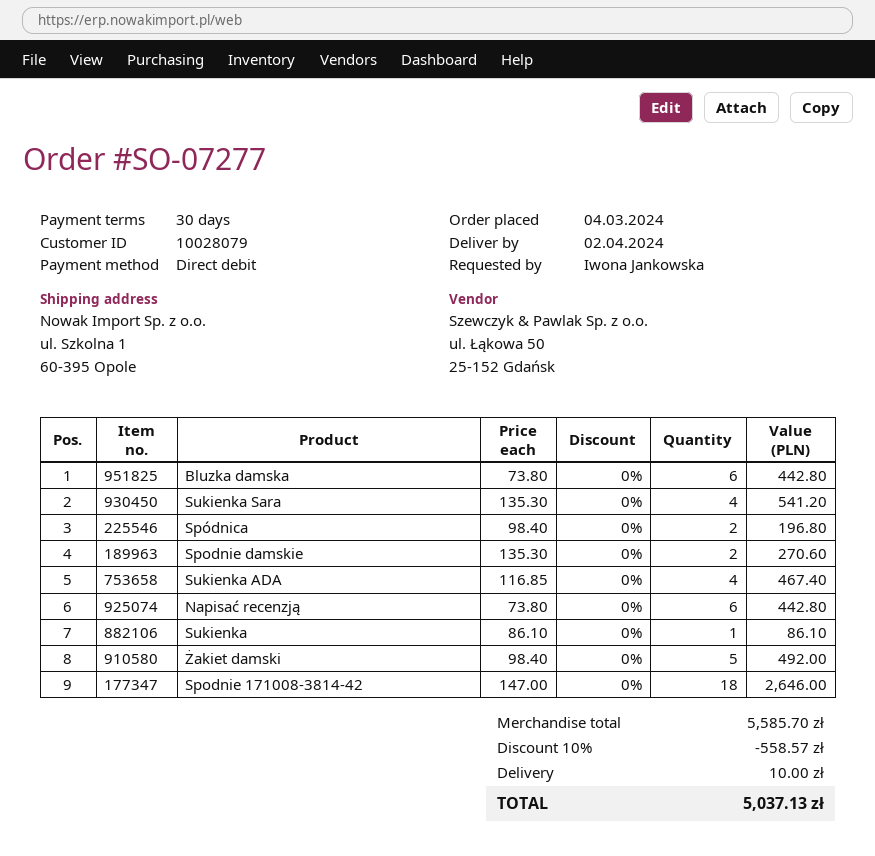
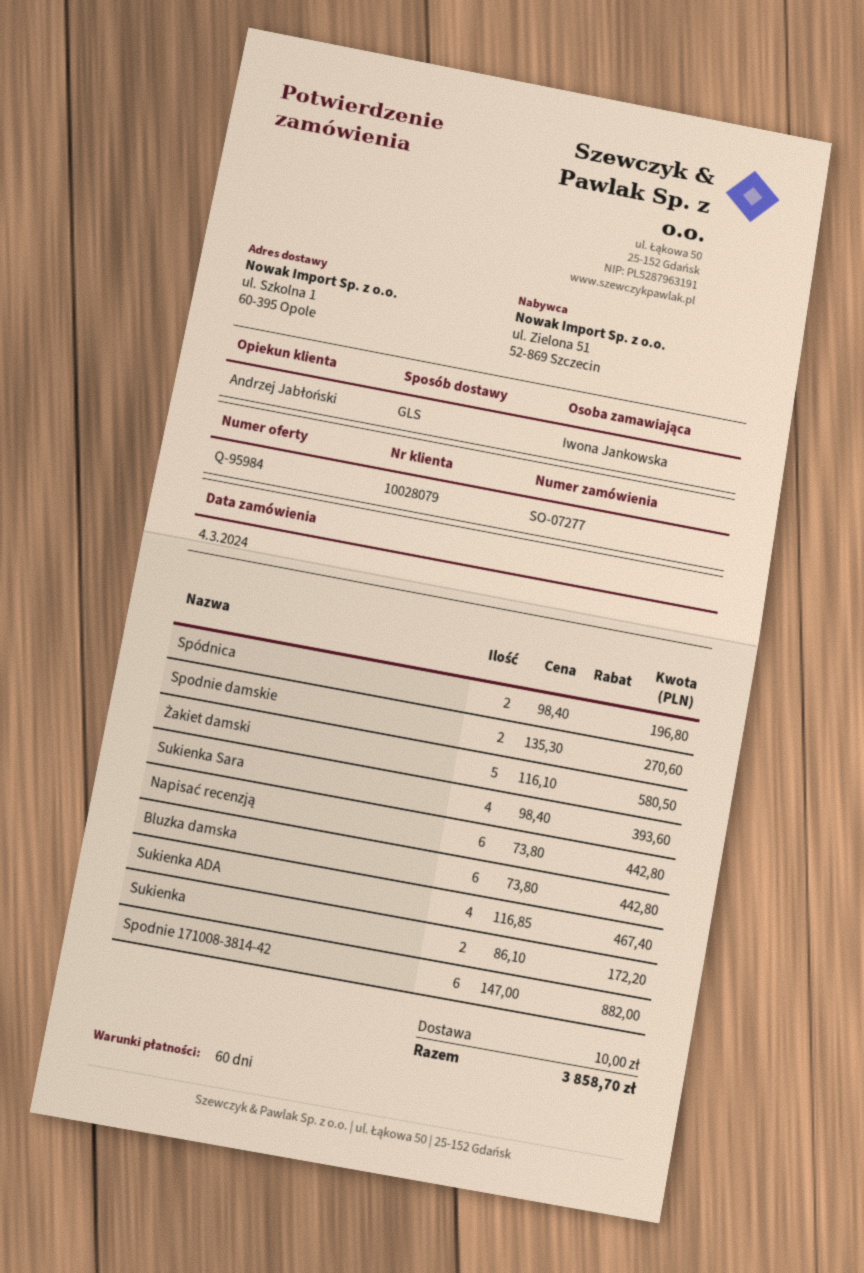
payment terms: 30 days -> 60 days
Sukienka Sara: 4 x 135.30 = 541.20 -> 4 x 98.40 = 393.60
Sukienka: 1 x 86.10 = 86.10 -> 2 x 86.10 = 172.20
Żakiet damski: 5 x 98.40 = 492.00 -> 5 x 116.10 = 580.50
Spodnie 171008-3814-42: 18 x 147.00 = 2646.00 -> 6 x 147.00 = 882.00
discount: 10% = 558.57 -> none
total: 5037.13 -> 3858.70

